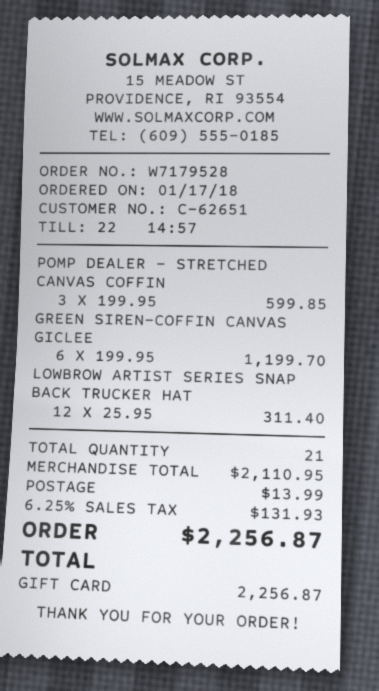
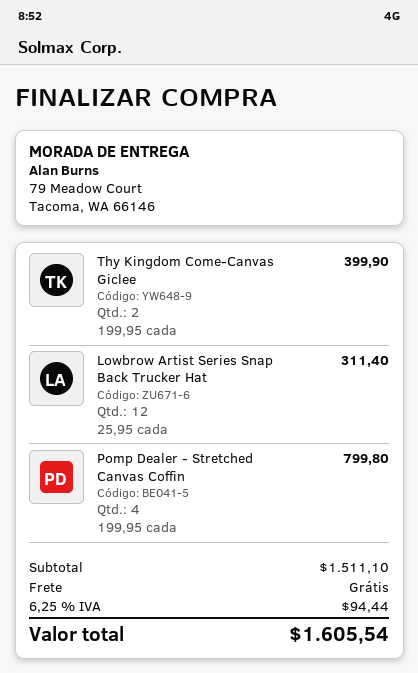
POMP DEALER - STRETCHED CANVAS COFFIN: 3 x 199.95 = 599.85 -> 4 x 199.95 = 799.80
GREEN SIREN-COFFIN CANVAS GICLEE: 6 x 199.95 = 1199.70 -> none
Thy Kingdom Come-Canvas Giclee: none -> 2 x 199.95 = 399.90
subtotal: 2110.95 -> 1511.10
shipping: 13.99 -> 0.00
tax: 6.25% = 131.93 -> 6.25% = 94.44
total: 2256.87 -> 1605.54

